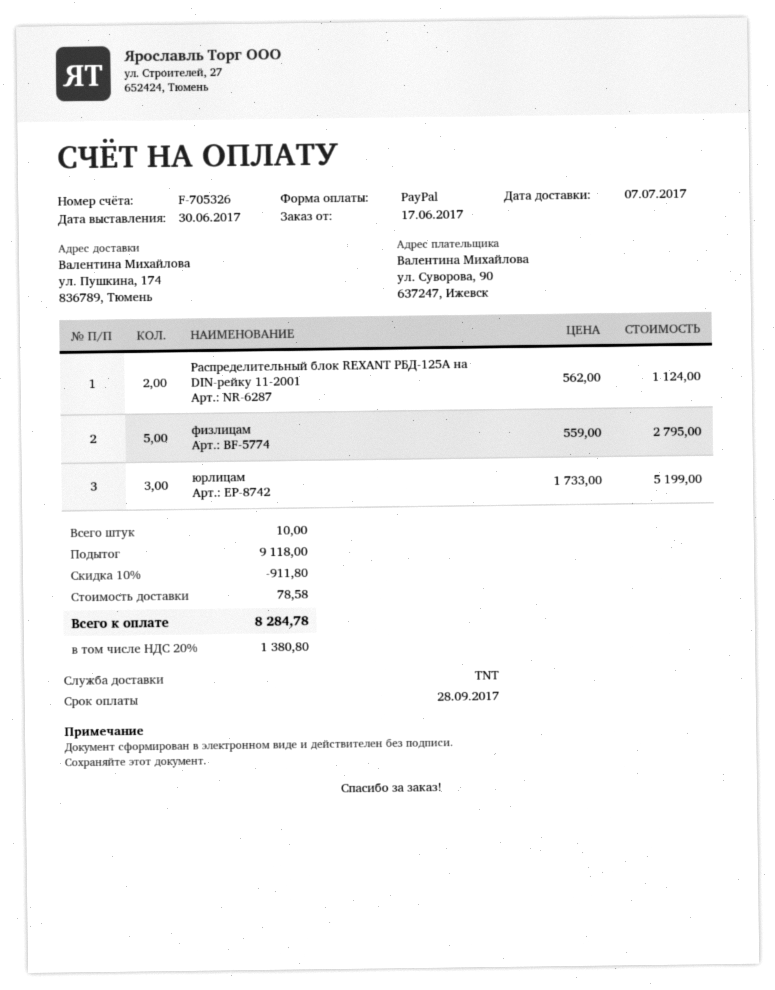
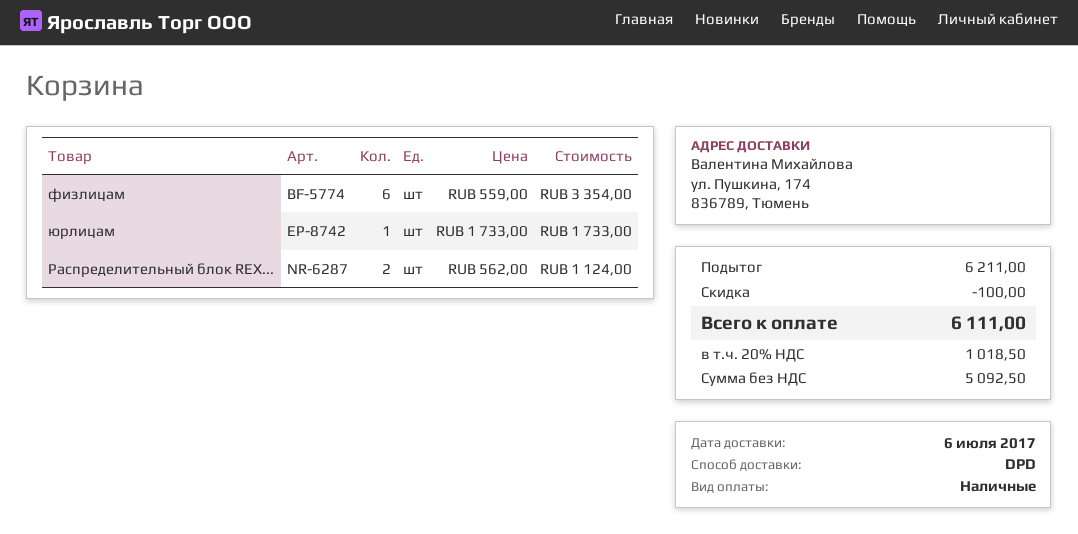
delivery date: 2017-07-07 -> 2017-07-06
payment method: PayPal -> cash
shipping method: TNT -> DPD
физлицам: 5 x 559.00 = 2795.00 -> 6 x 559.00 = 3354.00
юрлицам: 3 x 1733.00 = 5199.00 -> 1 x 1733.00 = 1733.00
subtotal: 9118.00 -> 6211.00
discount: 911.80 -> 100.00
shipping: 78.58 -> none
tax: 20% = 1380.80 -> 20% = 1018.50
total: 8284.78 -> 6111.00

